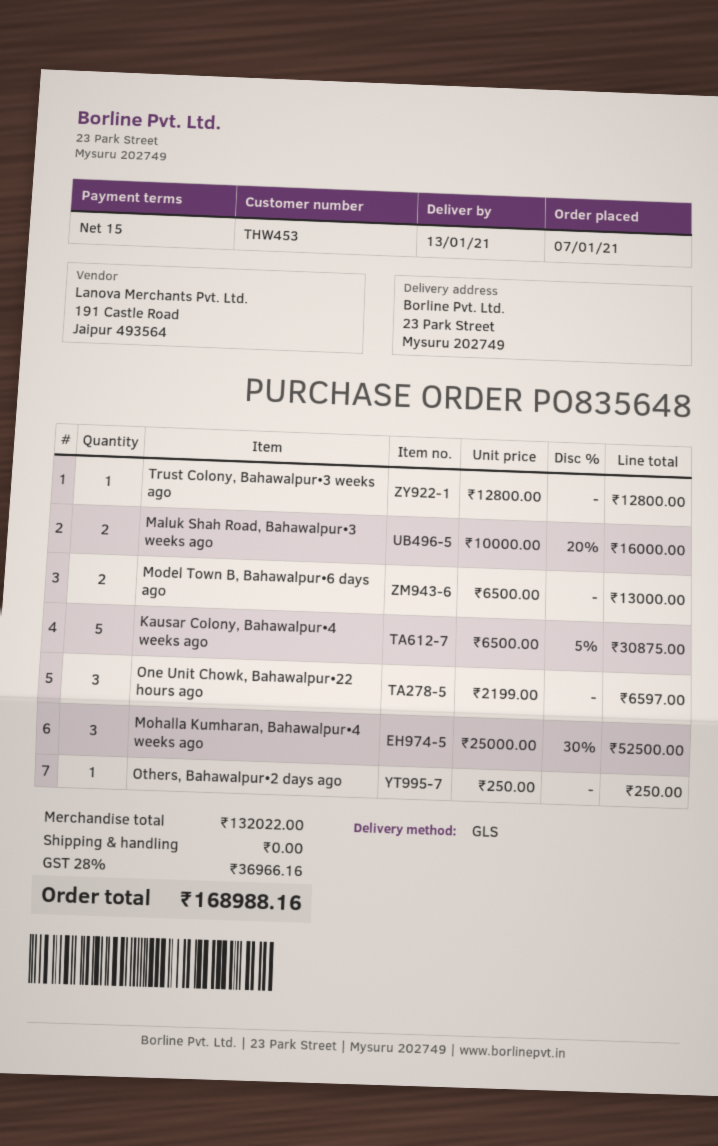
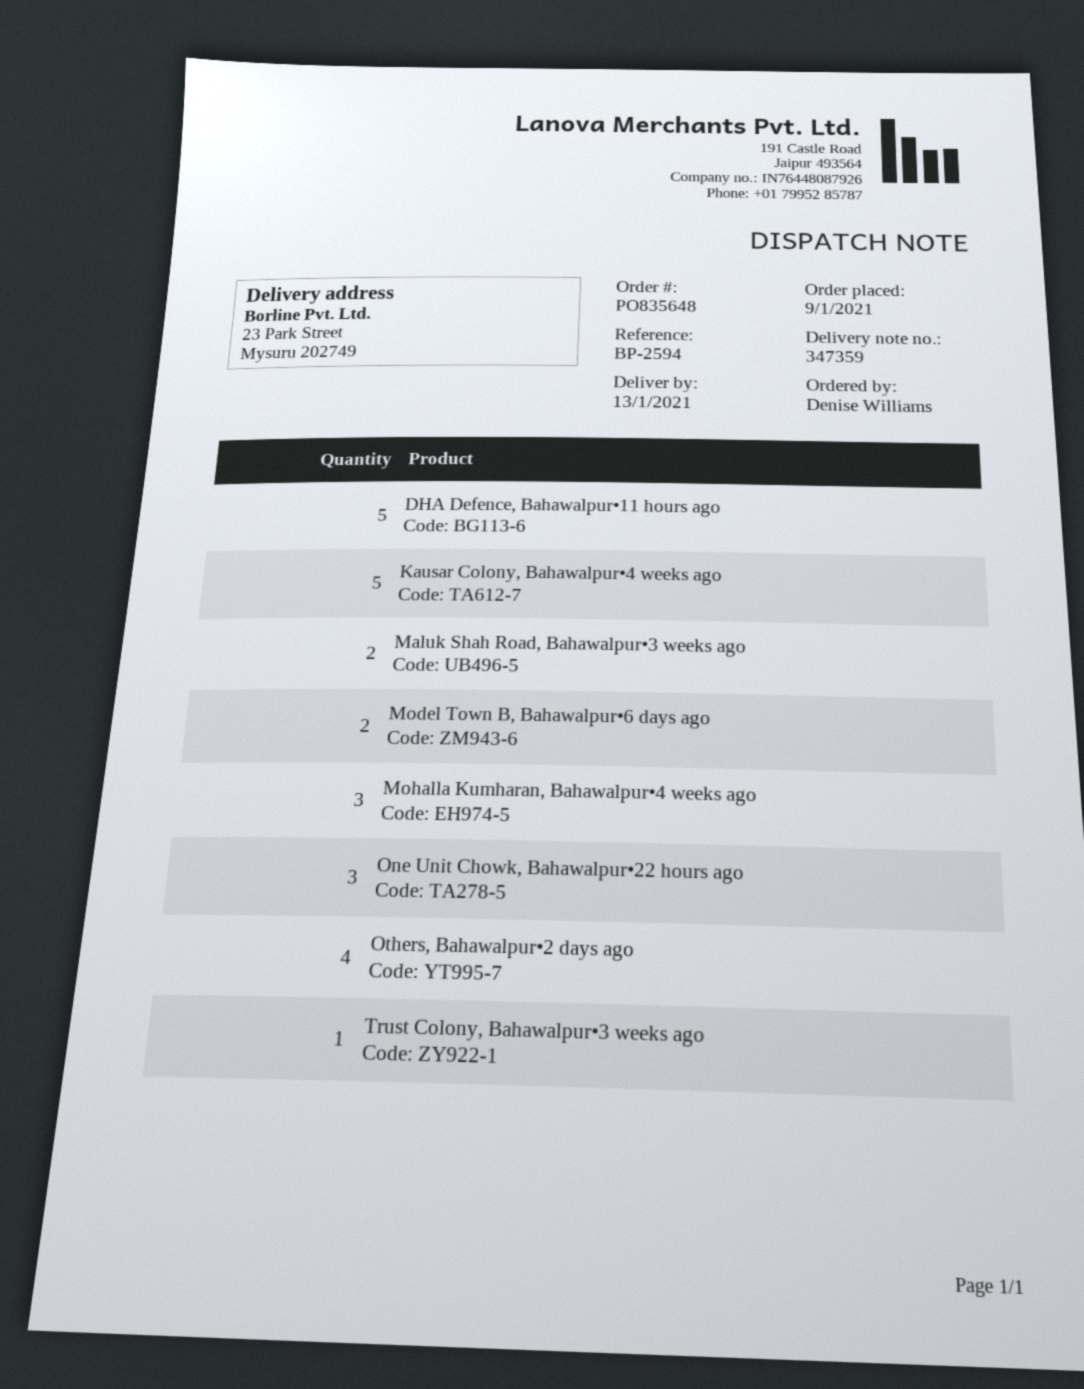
order date: 2021-01-07 -> 2021-01-09
Others, Bahawalpur•2 days ago: 1 -> 4
DHA Defence, Bahawalpur•11 hours ago: none -> 5

